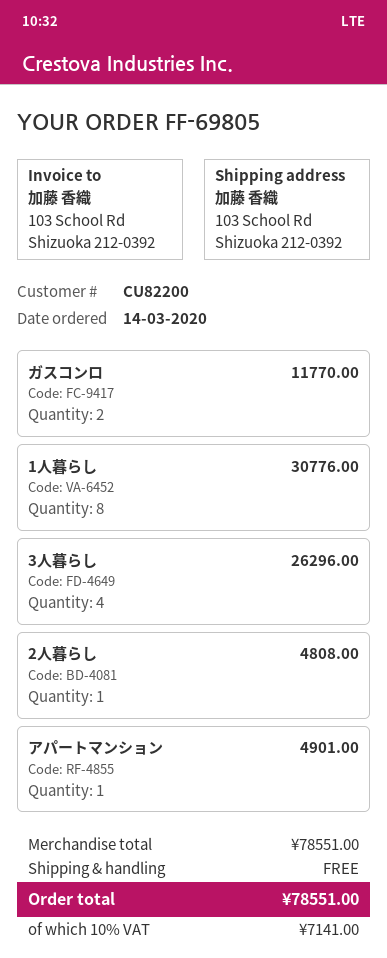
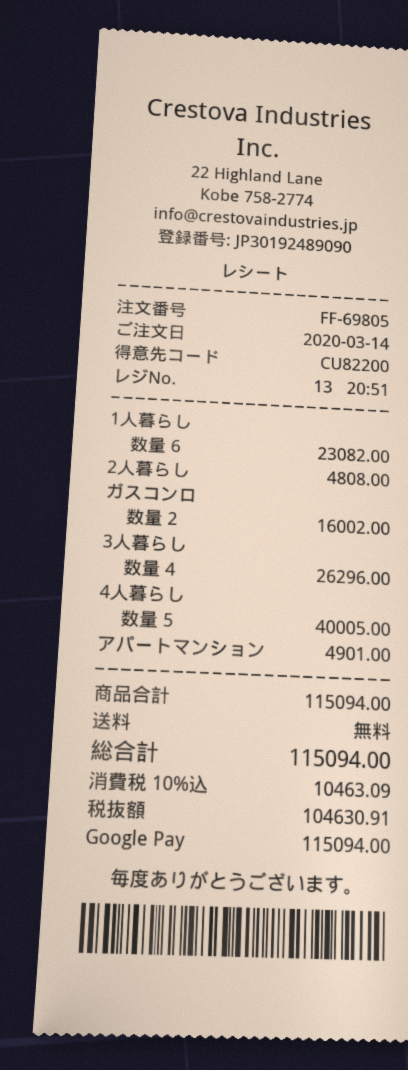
ガスコンロ: 2 for 11770.00 -> 2 for 16002.00
1人暮らし: 8 for 30776.00 -> 6 for 23082.00
4人暮らし: none -> 5 for 40005.00
subtotal: 78551.00 -> 115094.00
tax: 10% = 7141.00 -> 10% = 10463.09
total: 78551.00 -> 115094.00

